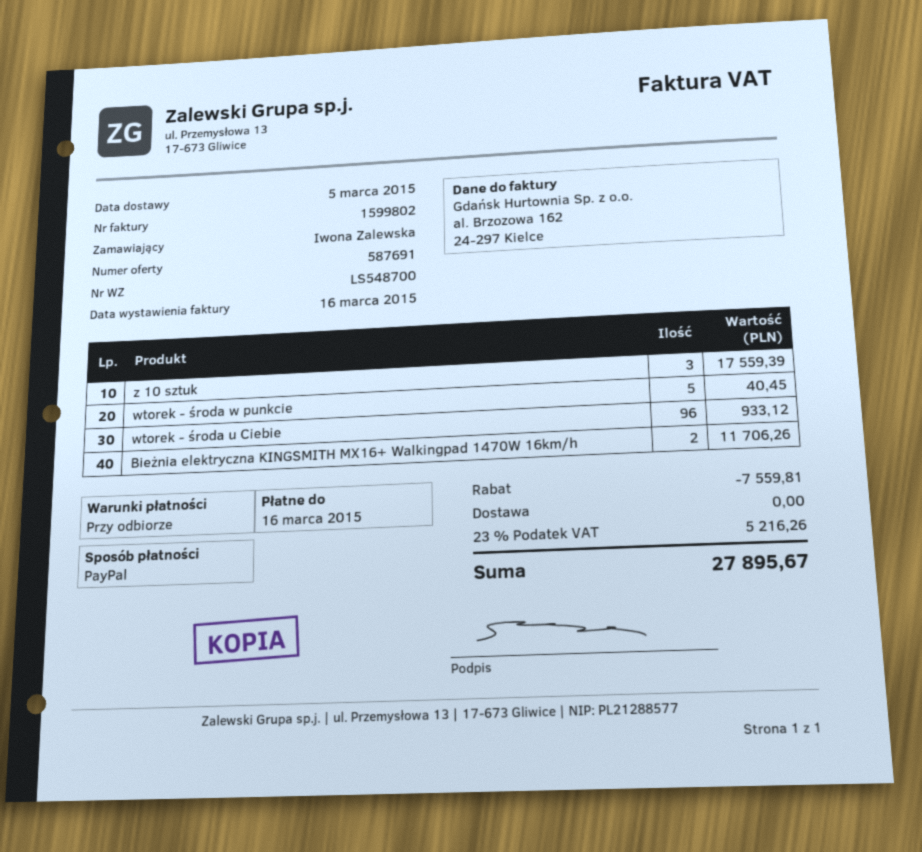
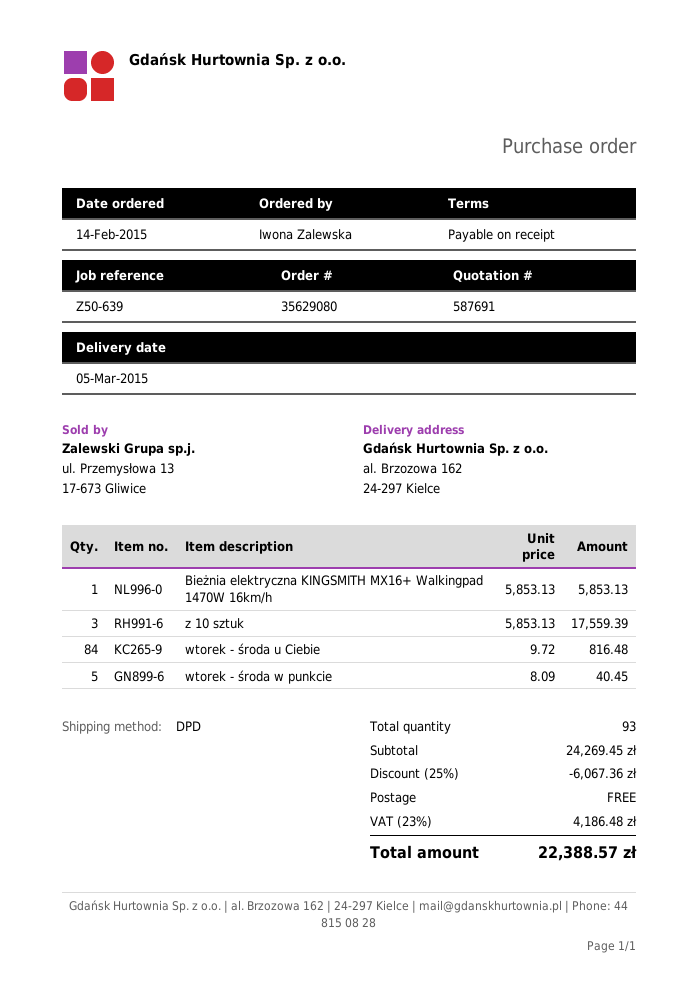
wtorek - środa u Ciebie: 96 for 933.12 -> 84 for 816.48
Bieżnia elektryczna KINGSMITH MX16+ Walkingpad 1470W 16km/h: 2 for 11706.26 -> 1 for 5853.13
discount: 7559.81 -> 6067.36
tax: 23% = 5216.26 -> 23% = 4186.48
total: 27895.67 -> 22388.57

